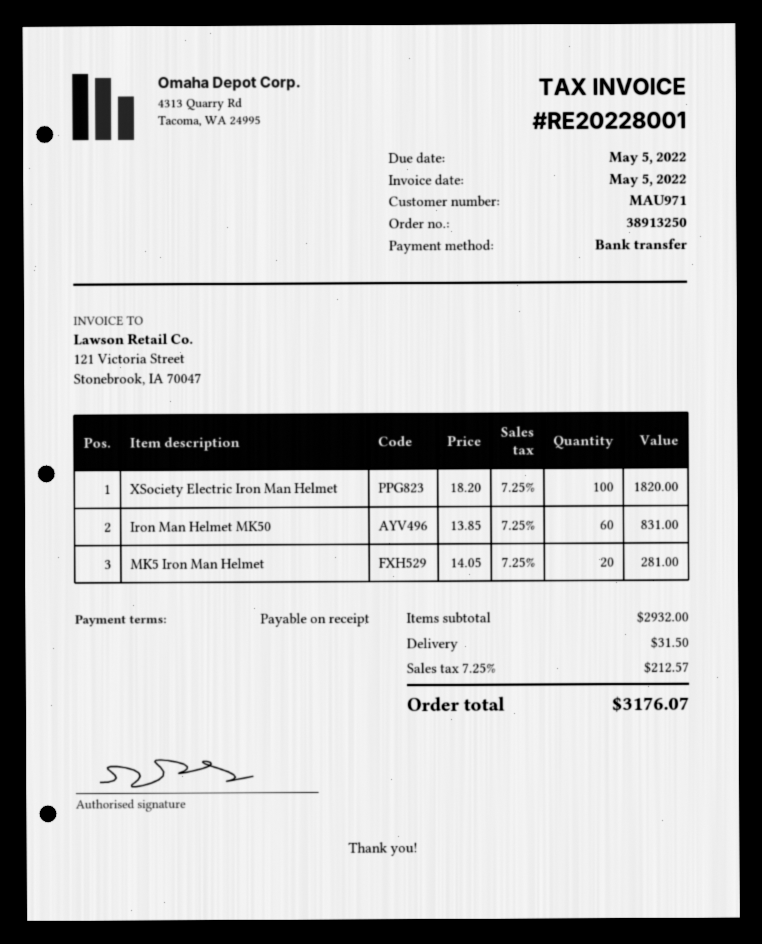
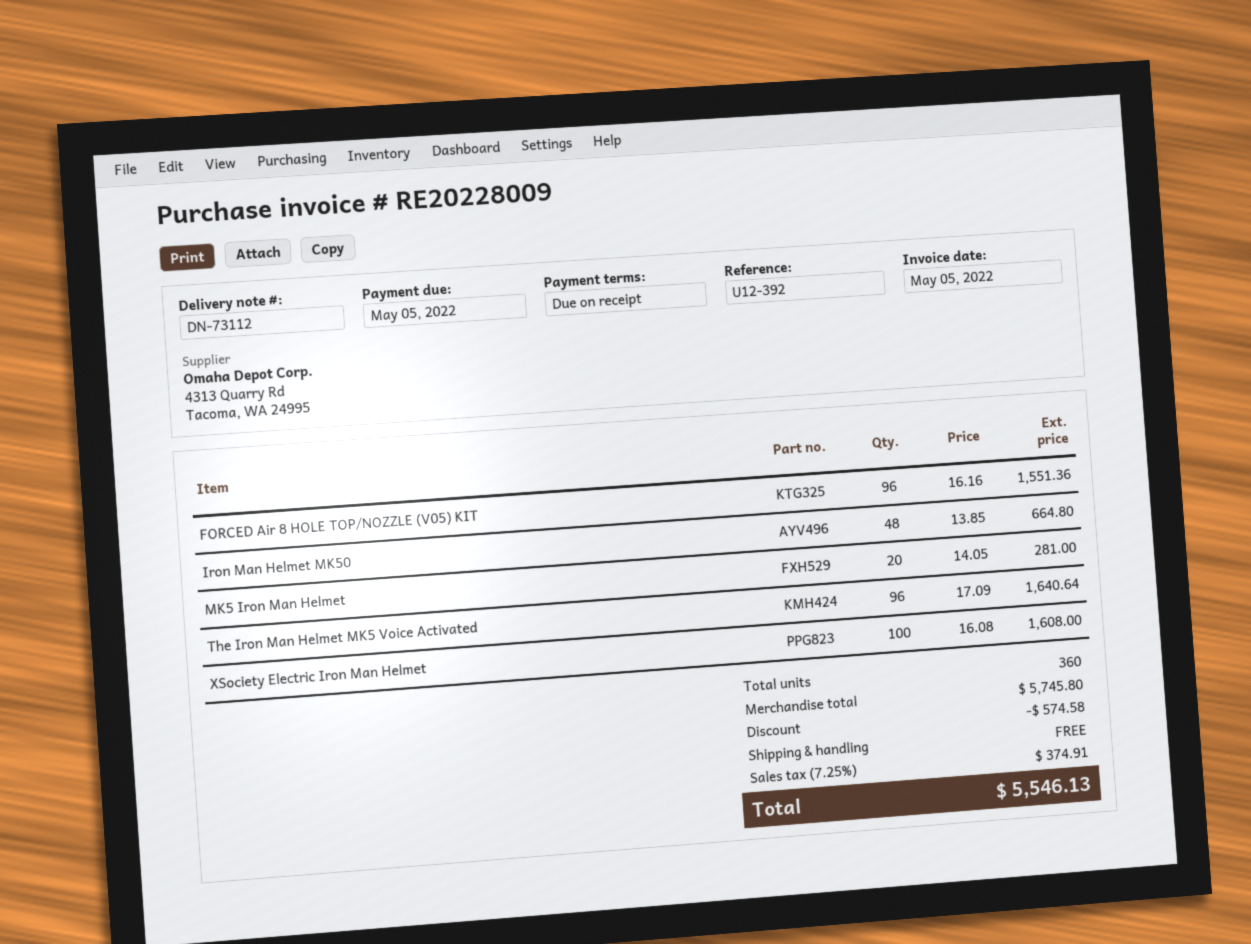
invoice number: RE20228001 -> RE20228009
XSociety Electric Iron Man Helmet: 100 x 18.20 = 1820.00 -> 100 x 16.08 = 1608.00
Iron Man Helmet MK50: 60 x 13.85 = 831.00 -> 48 x 13.85 = 664.80
FORCED Air 8 HOLE TOP/NOZZLE (V05) KIT: none -> 96 x 16.16 = 1551.36
The Iron Man Helmet MK5 Voice Activated: none -> 96 x 17.09 = 1640.64
subtotal: 2932.00 -> 5745.80
discount: none -> 574.58
shipping: 31.50 -> 0.00
tax: 7.25% = 212.57 -> 7.25% = 374.91
total: 3176.07 -> 5546.13

